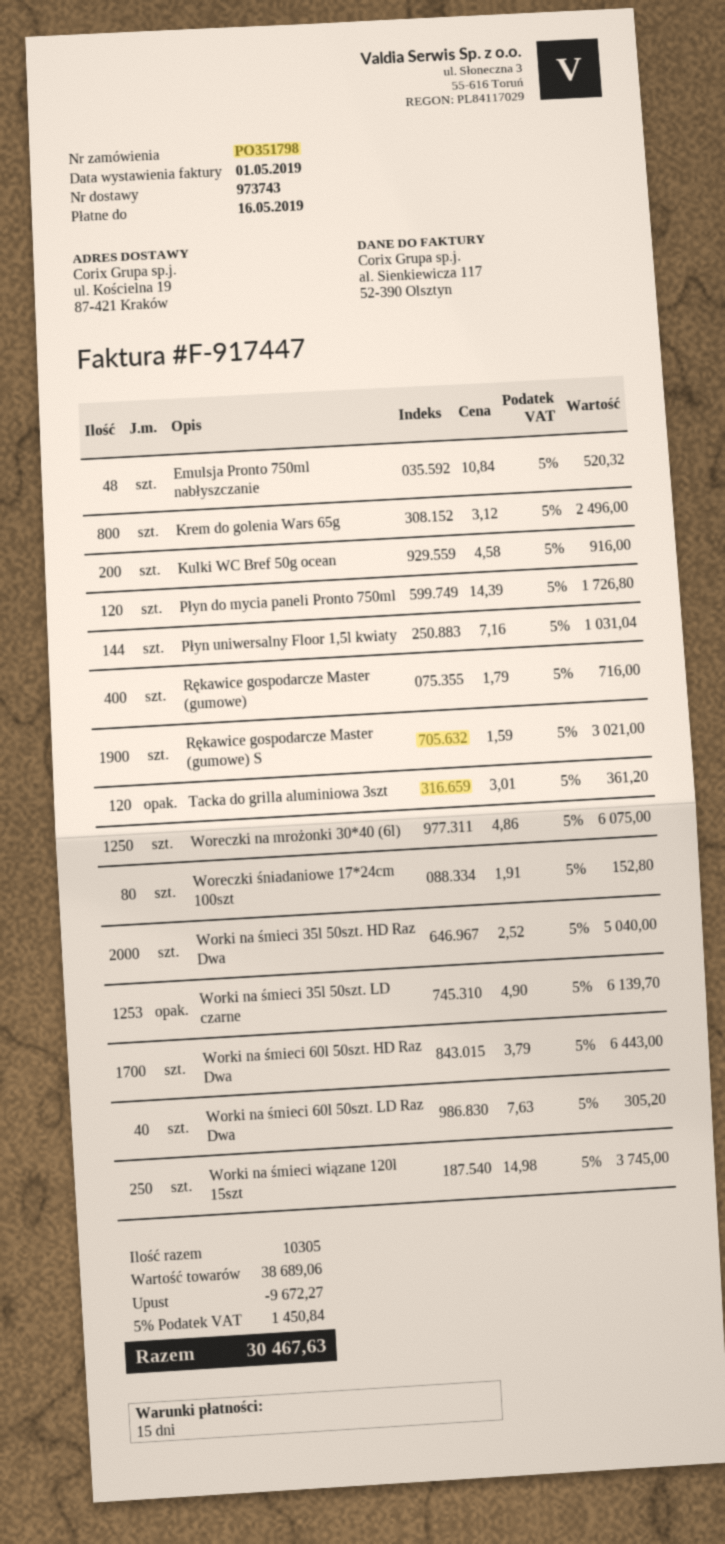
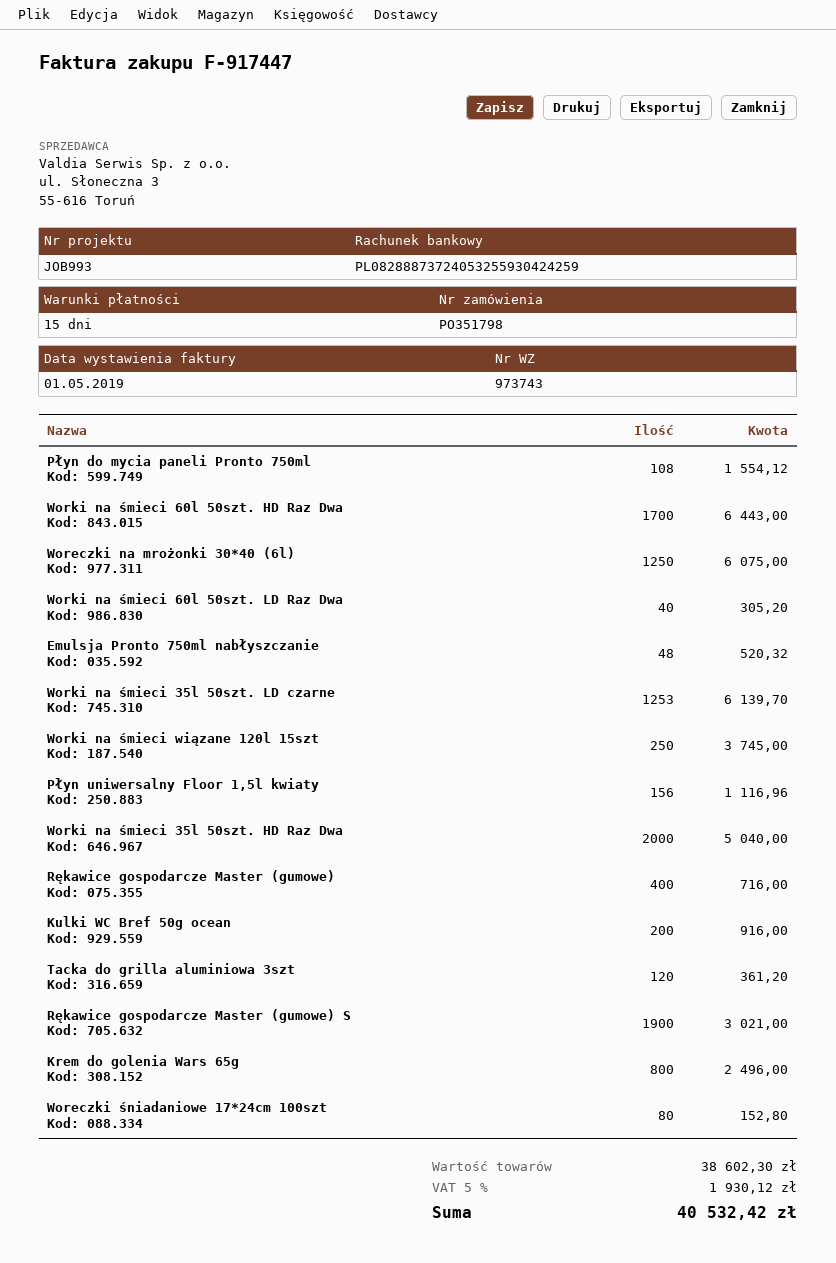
Płyn do mycia paneli Pronto 750ml: 120 for 1726.80 -> 108 for 1554.12
Płyn uniwersalny Floor 1,5l kwiaty: 144 for 1031.04 -> 156 for 1116.96
subtotal: 38689.06 -> 38602.30
discount: 9672.27 -> none
tax: 5% = 1450.84 -> 5% = 1930.12
total: 30467.63 -> 40532.42

